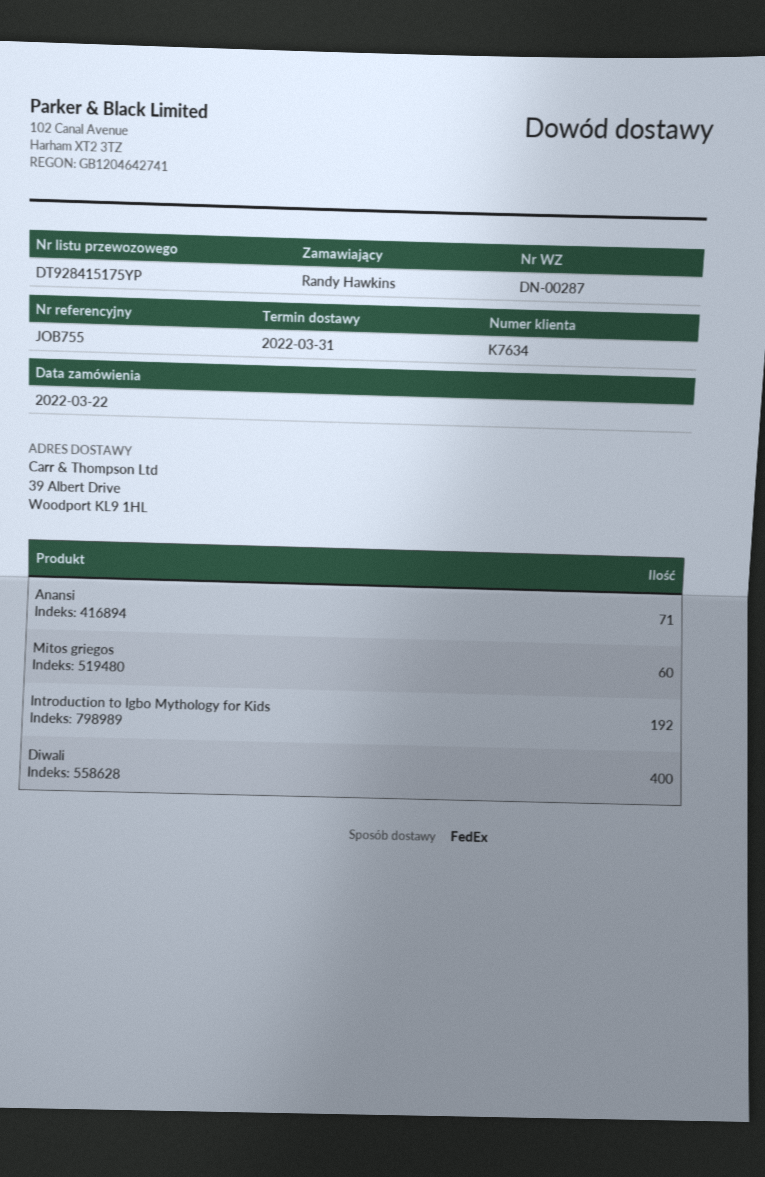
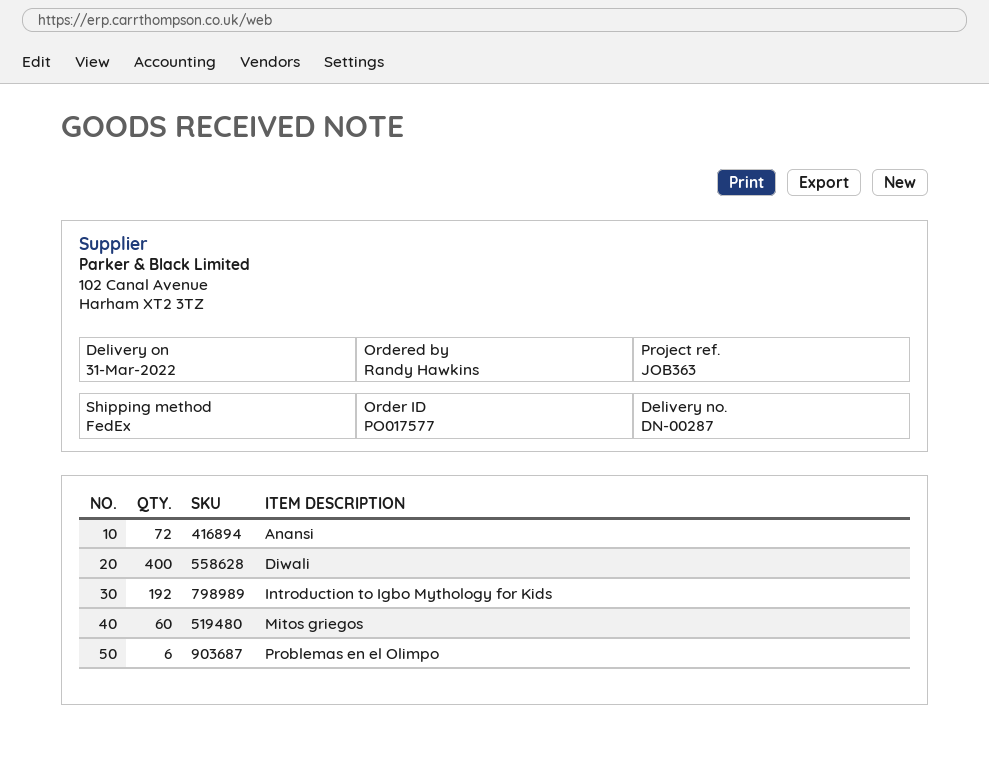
reference: JOB755 -> JOB363
Anansi: 71 -> 72
Problemas en el Olimpo: none -> 6

